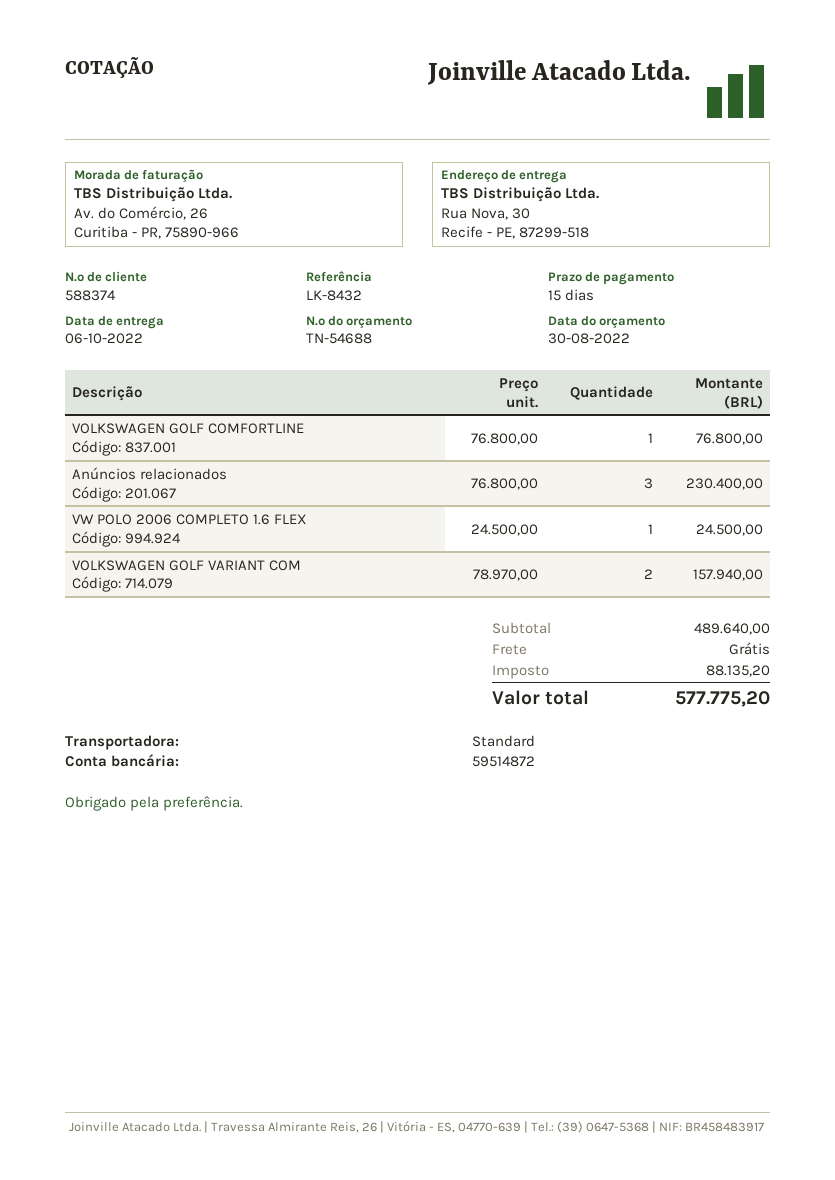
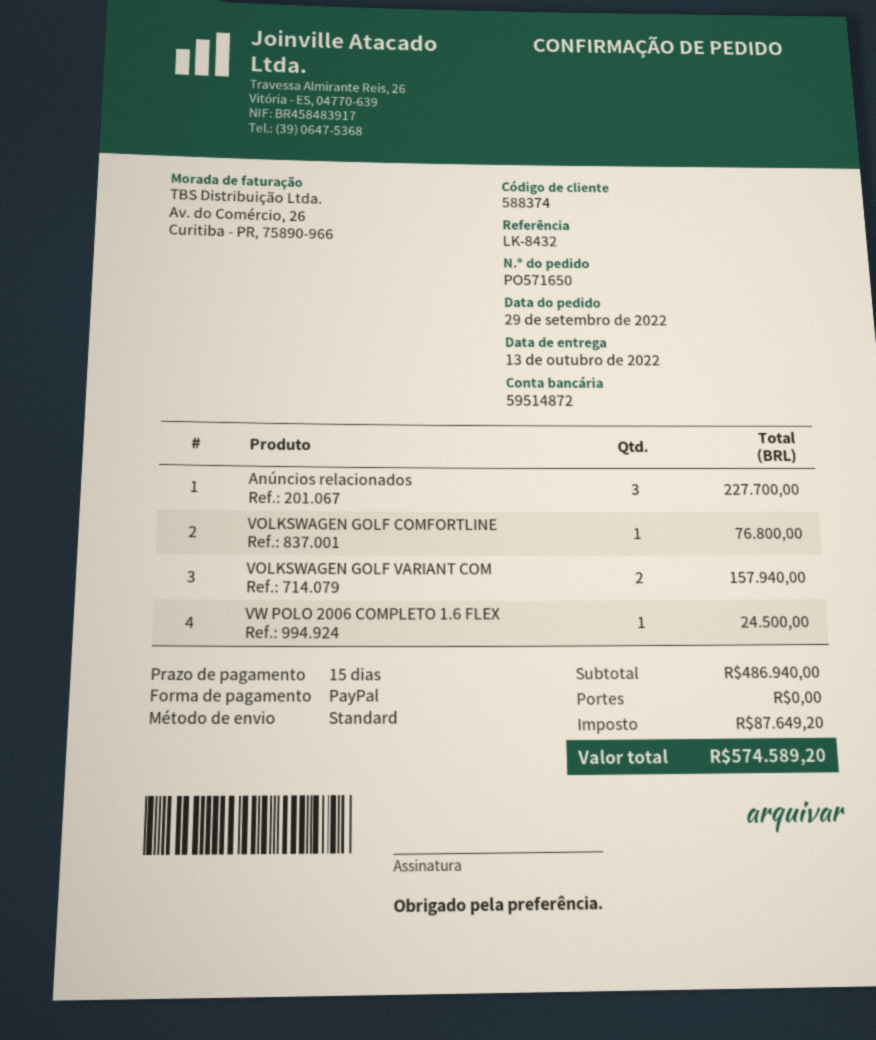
delivery date: 2022-10-06 -> 2022-10-13
Anúncios relacionados: 3 for 230400.00 -> 3 for 227700.00
subtotal: 489640.00 -> 486940.00
tax: 88135.20 -> 87649.20
total: 577775.20 -> 574589.20

